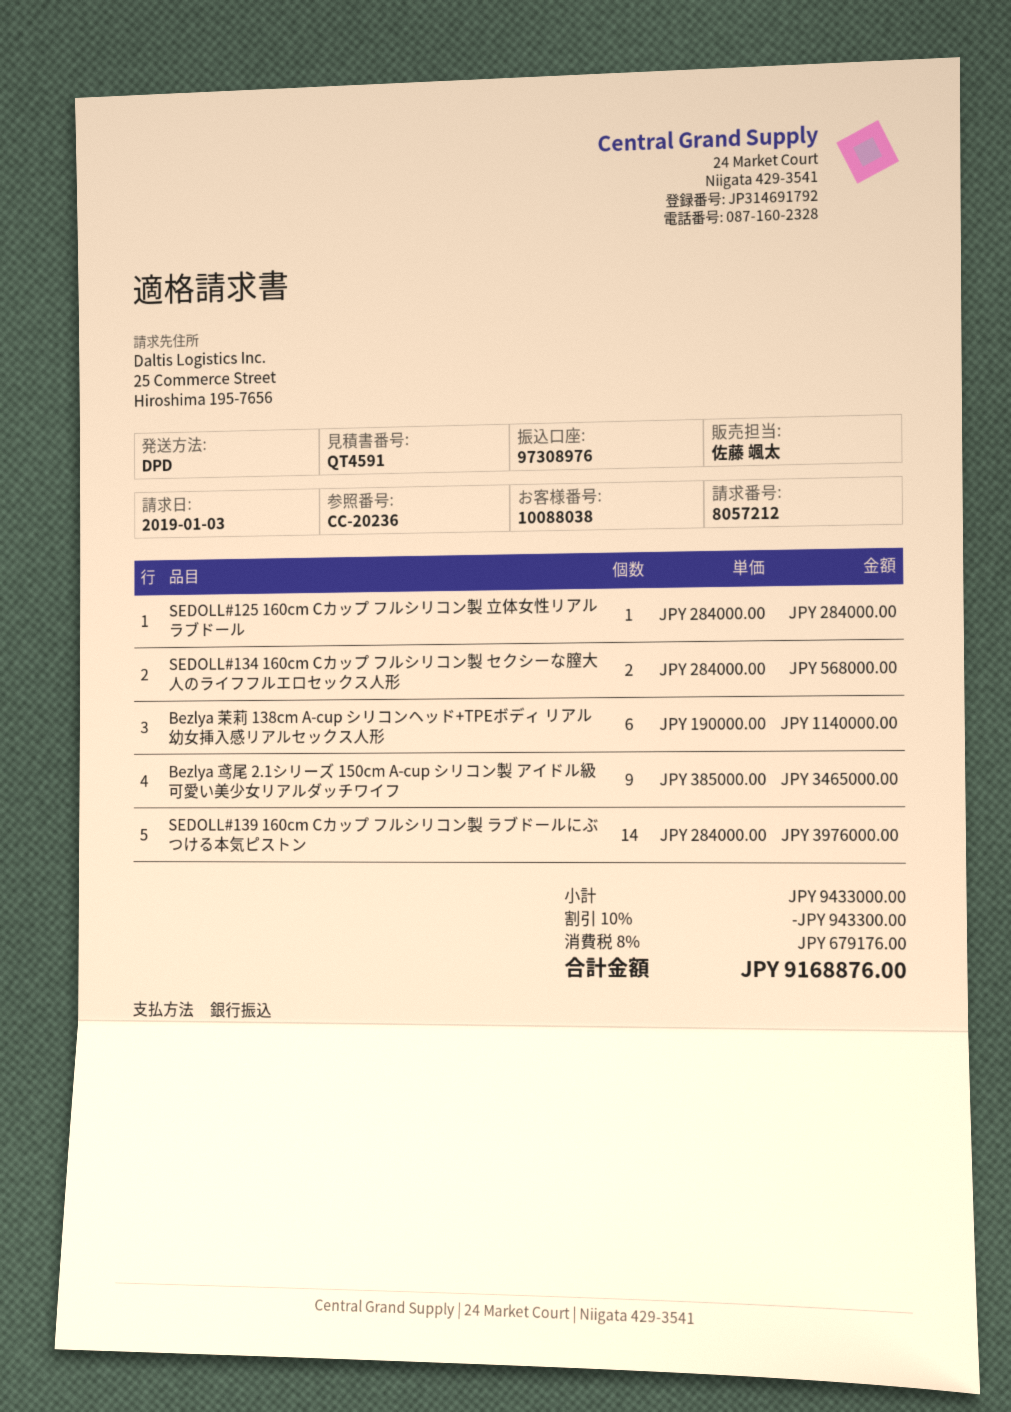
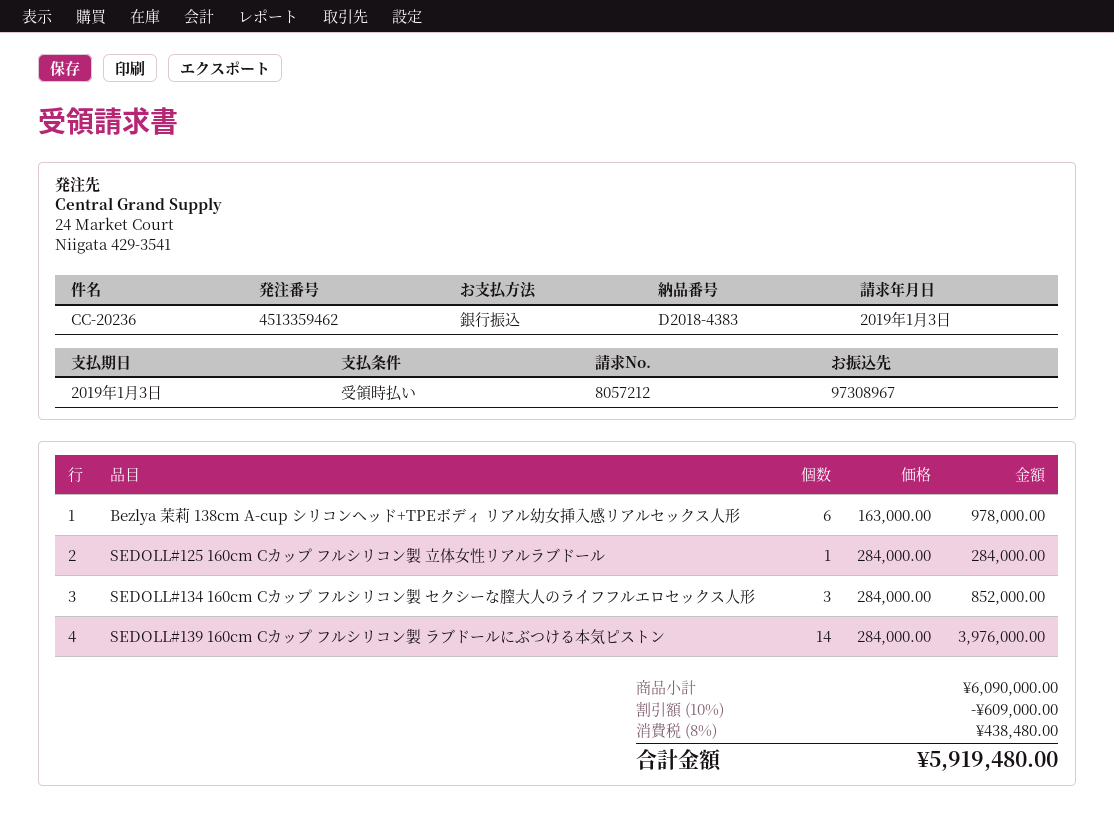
bank account: 97308976 -> 97308967
SEDOLL#134 160cm Cカップ フルシリコン製 セクシーな膣大人のライフフルエロセックス人形: 2 x 284000.00 = 568000.00 -> 3 x 284000.00 = 852000.00
Bezlya 茉莉 138cm A-cup シリコンヘッド+TPEボディ リアル幼女挿入感リアルセックス人形: 6 x 190000.00 = 1140000.00 -> 6 x 163000.00 = 978000.00
Bezlya 鸢尾 2.1シリーズ 150cm A-cup シリコン製 アイドル級可愛い美少女リアルダッチワイフ: 9 x 385000.00 = 3465000.00 -> none
subtotal: 9433000.00 -> 6090000.00
discount: 10% = 943300.00 -> 10% = 609000.00
tax: 8% = 679176.00 -> 8% = 438480.00
total: 9168876.00 -> 5919480.00

